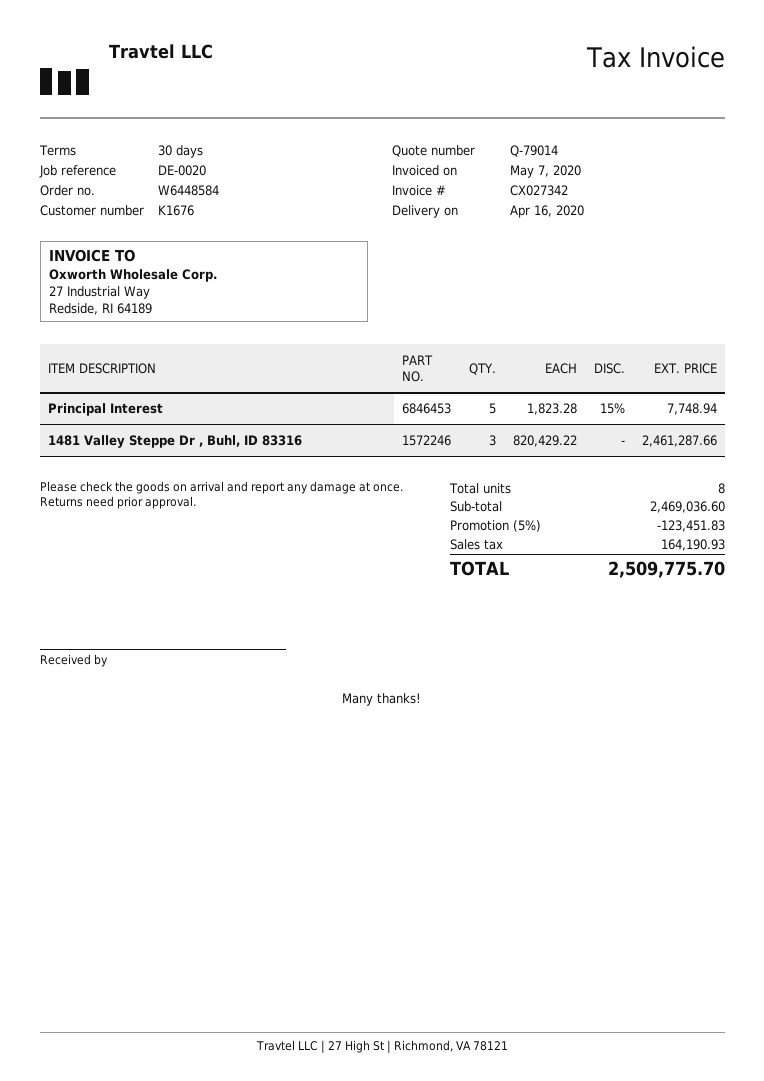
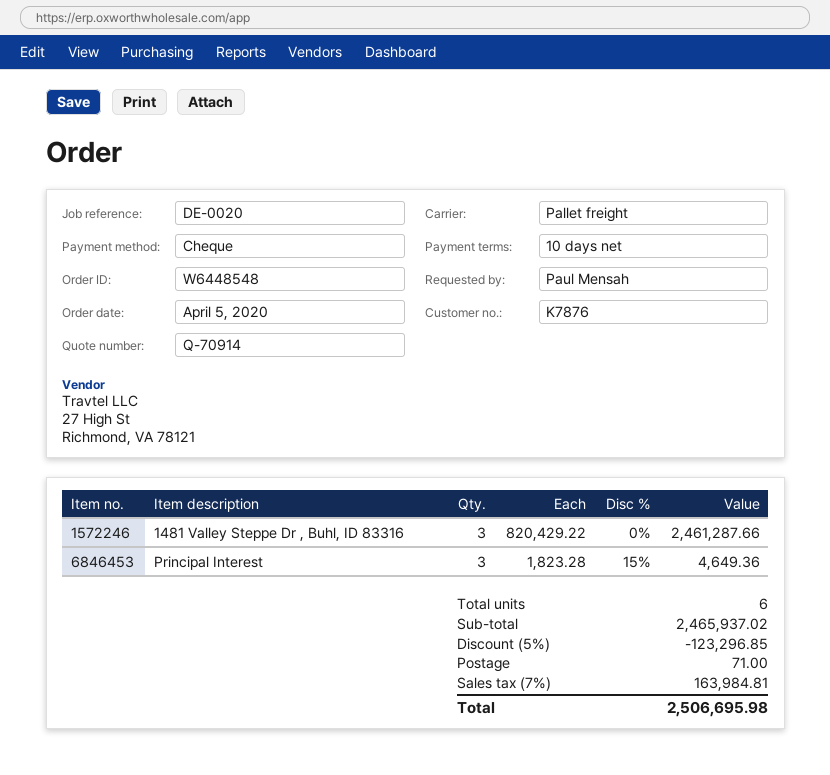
quote number: Q-79014 -> Q-70914
order number: W6448584 -> W6448548
payment terms: 30 days -> 10 days
customer number: K1676 -> K7876
Principal Interest: 5 x 1823.28 - 15% = 7748.94 -> 3 x 1823.28 - 15% = 4649.36
total quantity: 8 -> 6
subtotal: 2469036.60 -> 2465937.02
discount: 5% = 123451.83 -> 5% = 123296.85
shipping: none -> 71.00
tax: 164190.93 -> 163984.81
total: 2509775.70 -> 2506695.98

